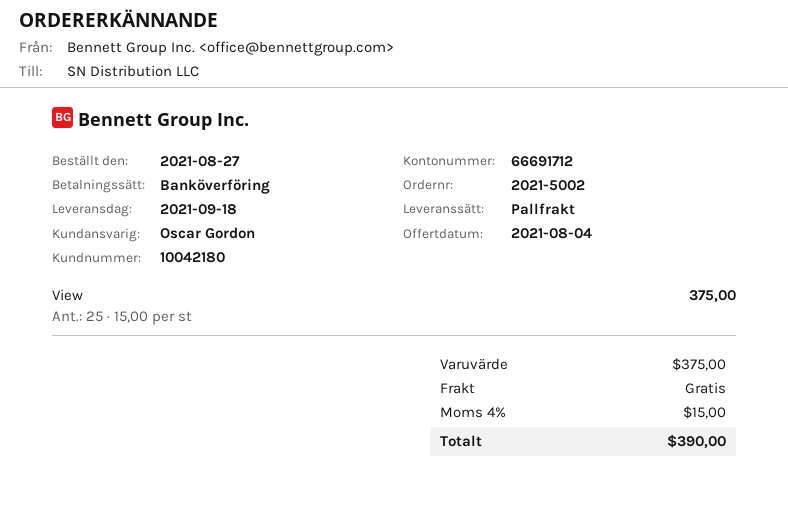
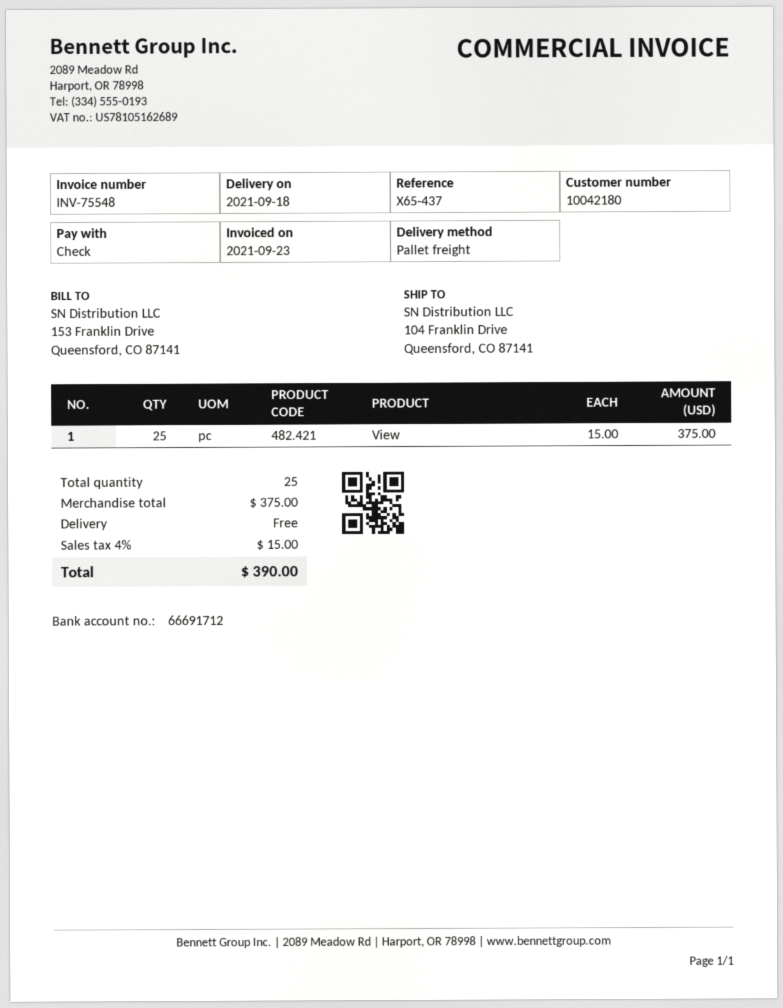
payment method: bank transfer -> cheque

